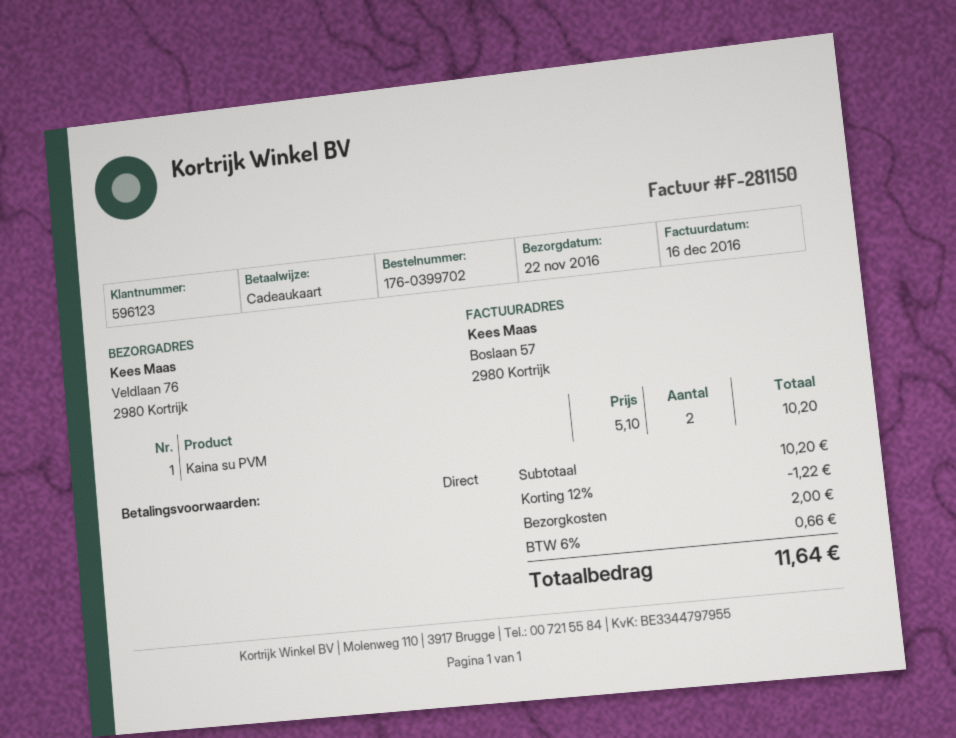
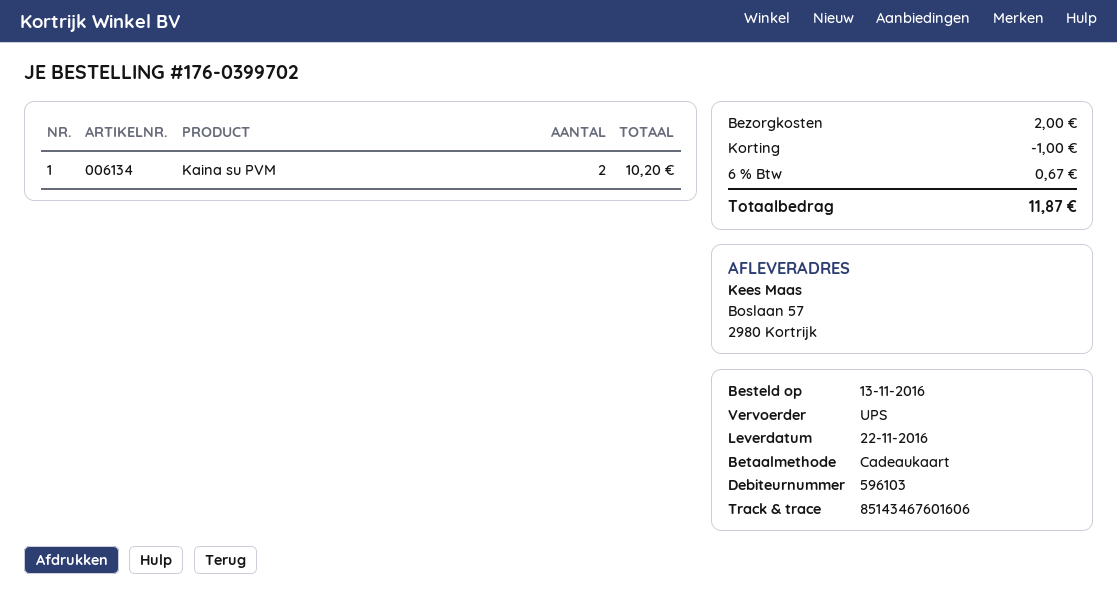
customer number: 596123 -> 596103
ship to: Veldlaan 76, 2980 Kortrijk -> Boslaan 57, 2980 Kortrijk
discount: 1.22 -> 1.00
tax: 6% = 0.66 -> 6% = 0.67
total: 11.64 -> 11.87

